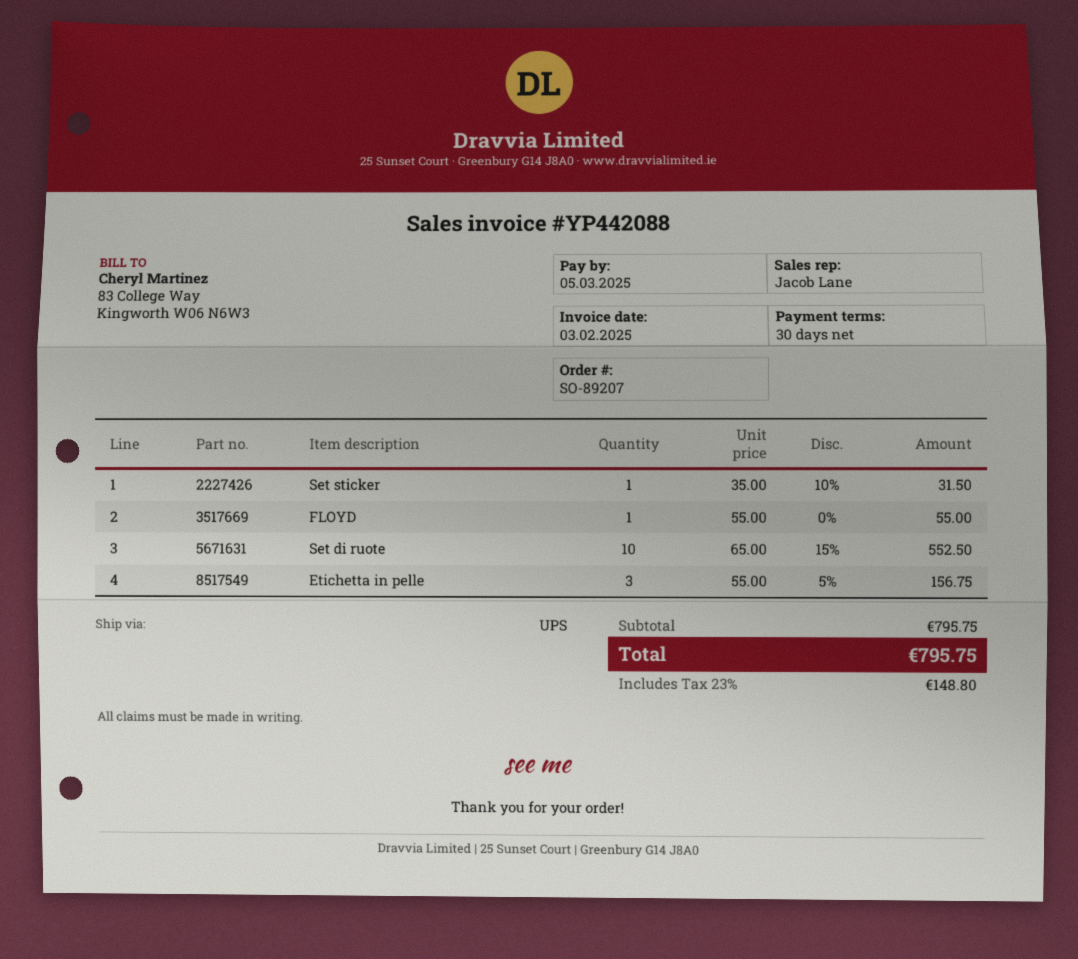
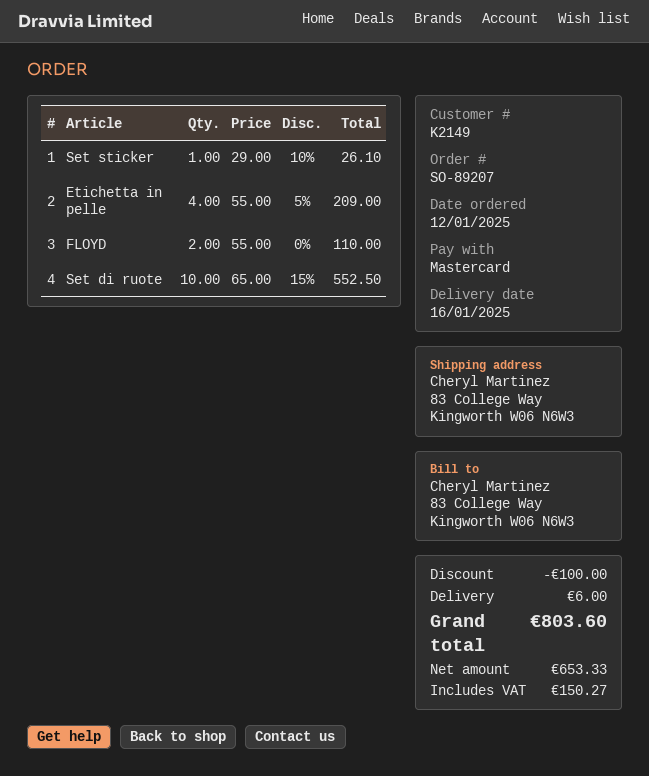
Set sticker: 1 x 35.00 - 10% = 31.50 -> 1 x 29.00 - 10% = 26.10
FLOYD: 1 x 55.00 = 55.00 -> 2 x 55.00 = 110.00
Etichetta in pelle: 3 x 55.00 - 5% = 156.75 -> 4 x 55.00 - 5% = 209.00
discount: none -> 100.00
shipping: none -> 6.00
tax: 148.80 -> 150.27
total: 795.75 -> 803.60

